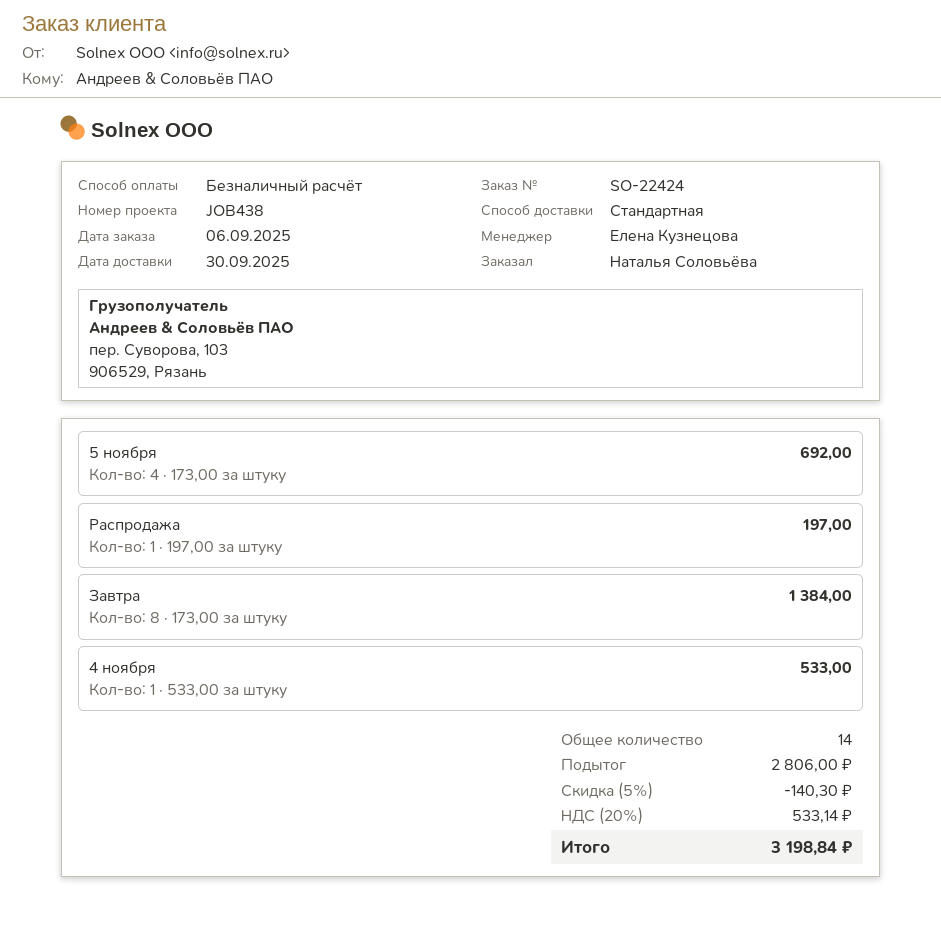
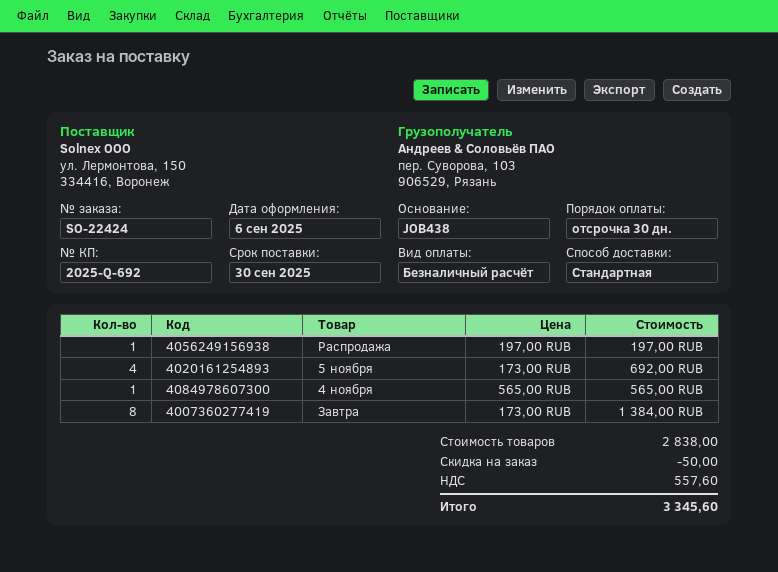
4 ноября: 1 x 533.00 = 533.00 -> 1 x 565.00 = 565.00
subtotal: 2806.00 -> 2838.00
discount: 140.30 -> 50.00
tax: 533.14 -> 557.60
total: 3198.84 -> 3345.60

